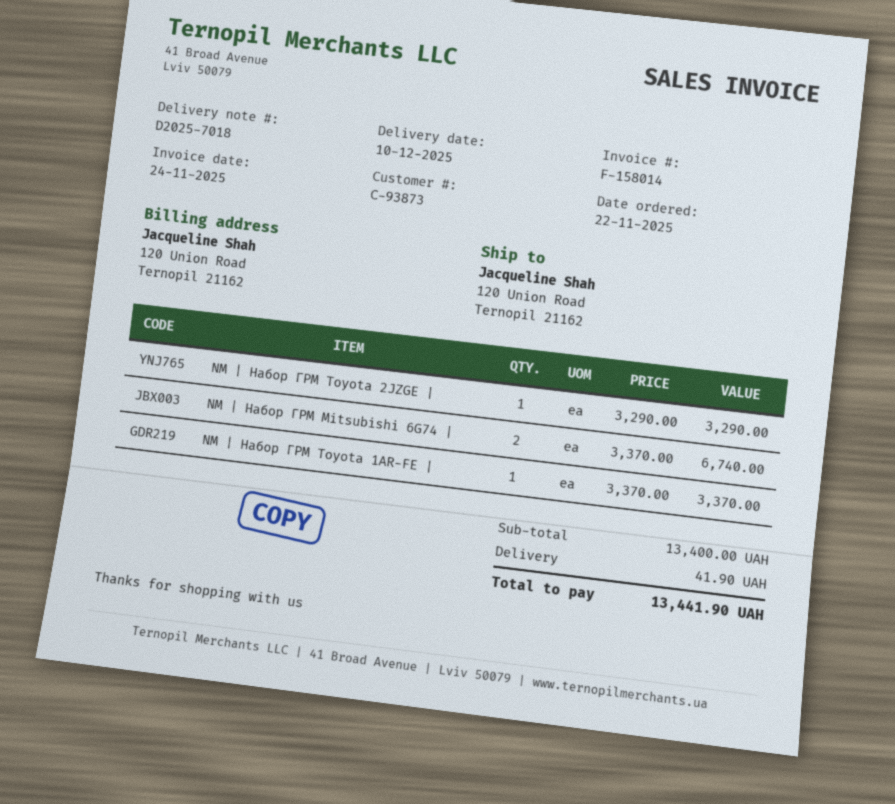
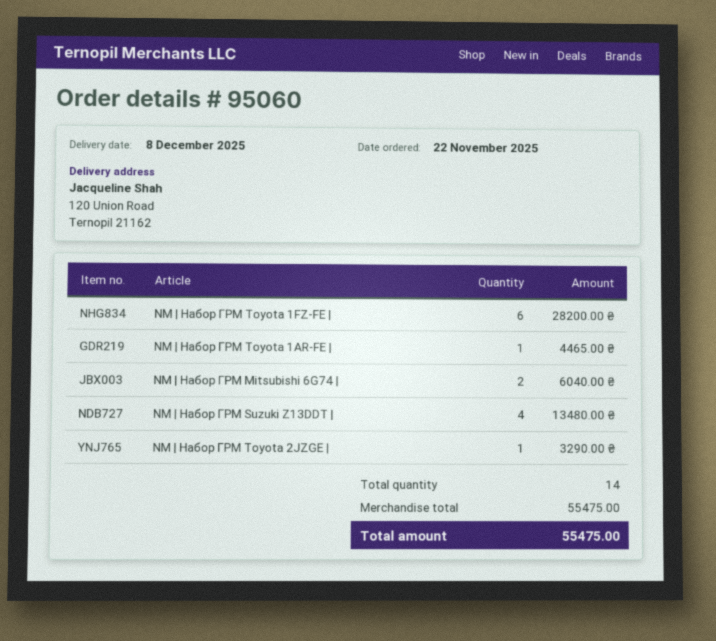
delivery date: 2025-12-10 -> 2025-12-08
NM | Набор ГРМ Mitsubishi 6G74 |: 2 for 6740.00 -> 2 for 6040.00
NM | Набор ГРМ Toyota 1AR-FE |: 1 for 3370.00 -> 1 for 4465.00
NM | Набор ГРМ Toyota 1FZ-FE |: none -> 6 for 28200.00
NM | Набор ГРМ Suzuki Z13DDT |: none -> 4 for 13480.00
subtotal: 13400.00 -> 55475.00
shipping: 41.90 -> none
total: 13441.90 -> 55475.00

